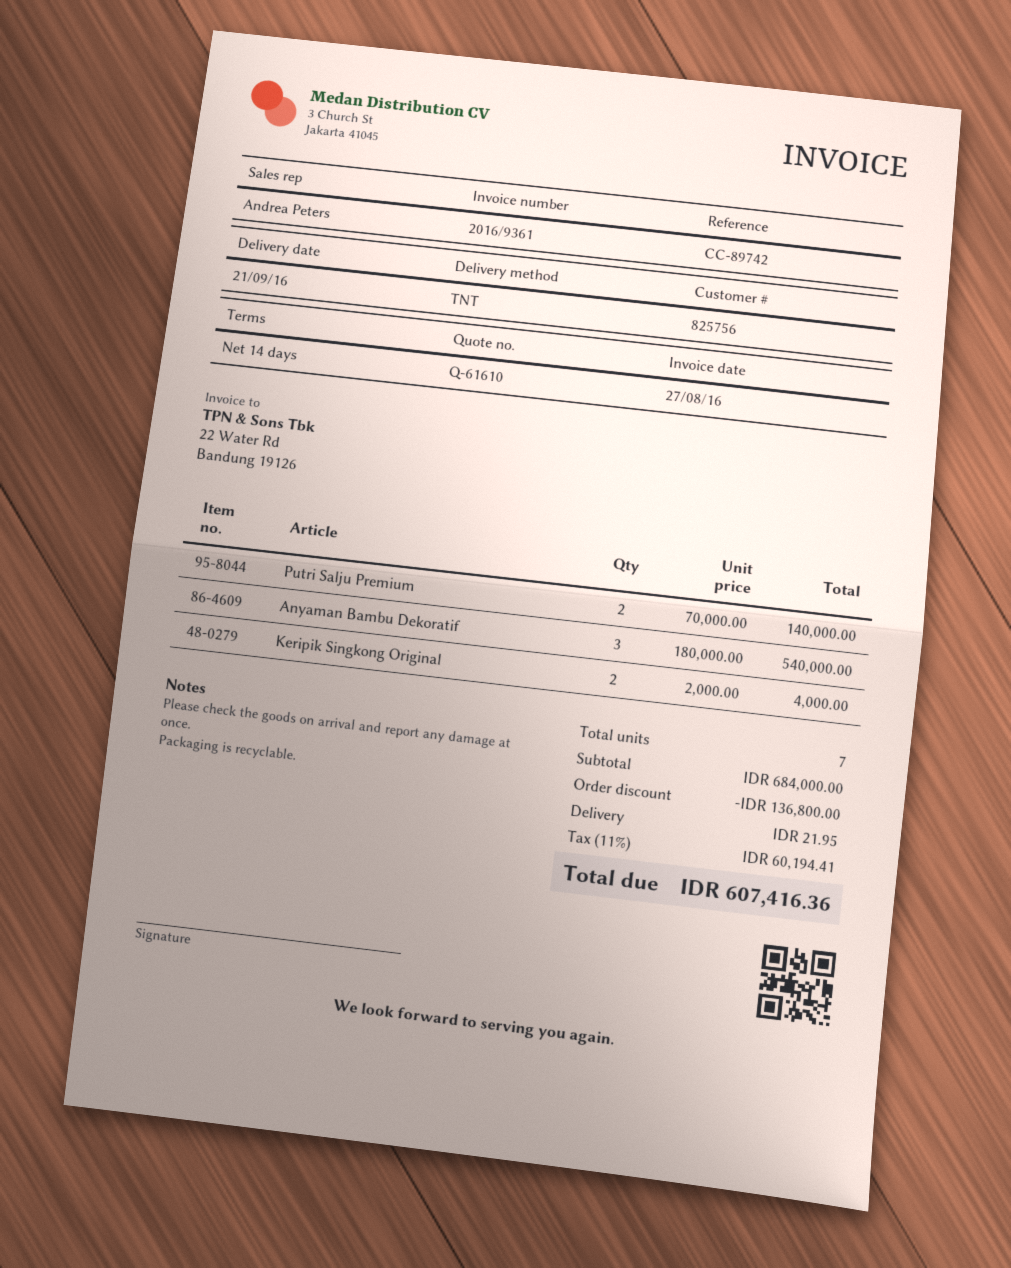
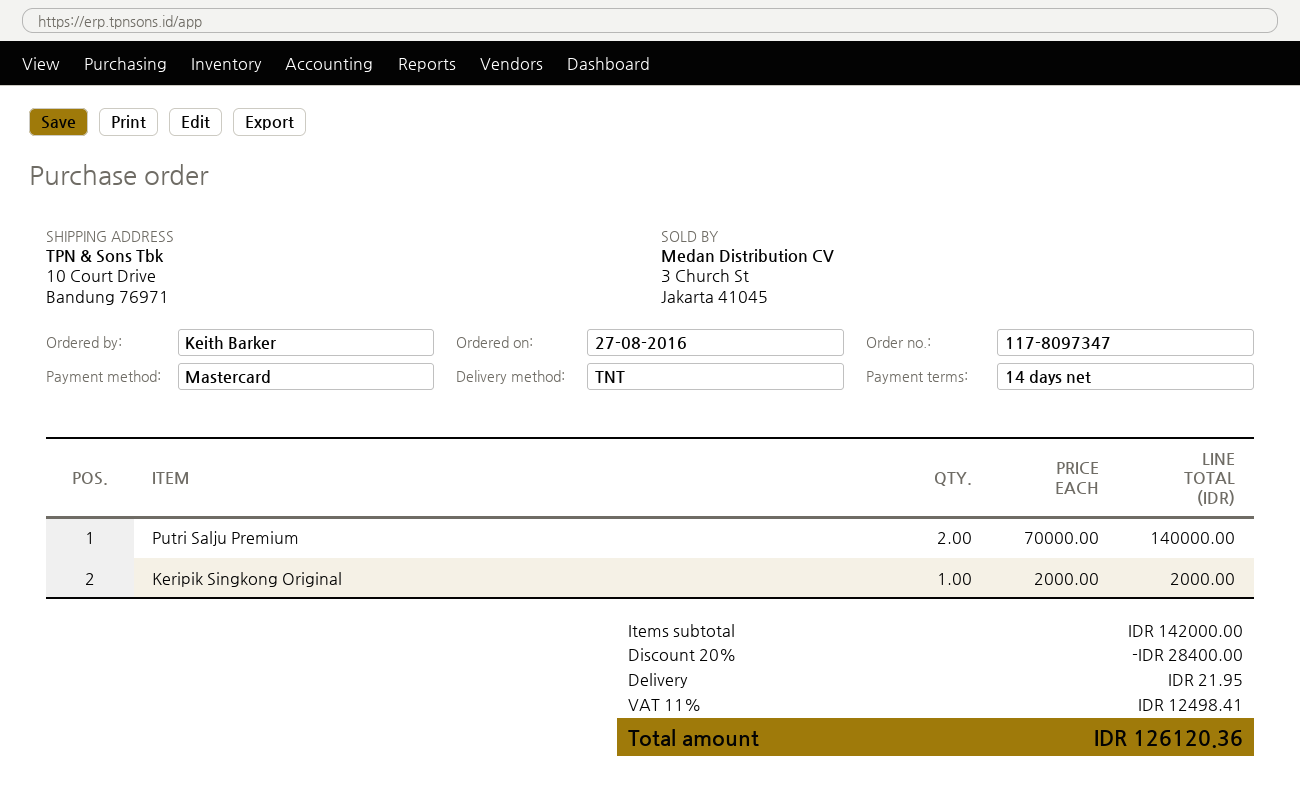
Anyaman Bambu Dekoratif: 3 x 180000.00 = 540000.00 -> none
Keripik Singkong Original: 2 x 2000.00 = 4000.00 -> 1 x 2000.00 = 2000.00
subtotal: 684000.00 -> 142000.00
discount: 136800.00 -> 28400.00
tax: 11% = 60194.41 -> 11% = 12498.41
total: 607416.36 -> 126120.36

